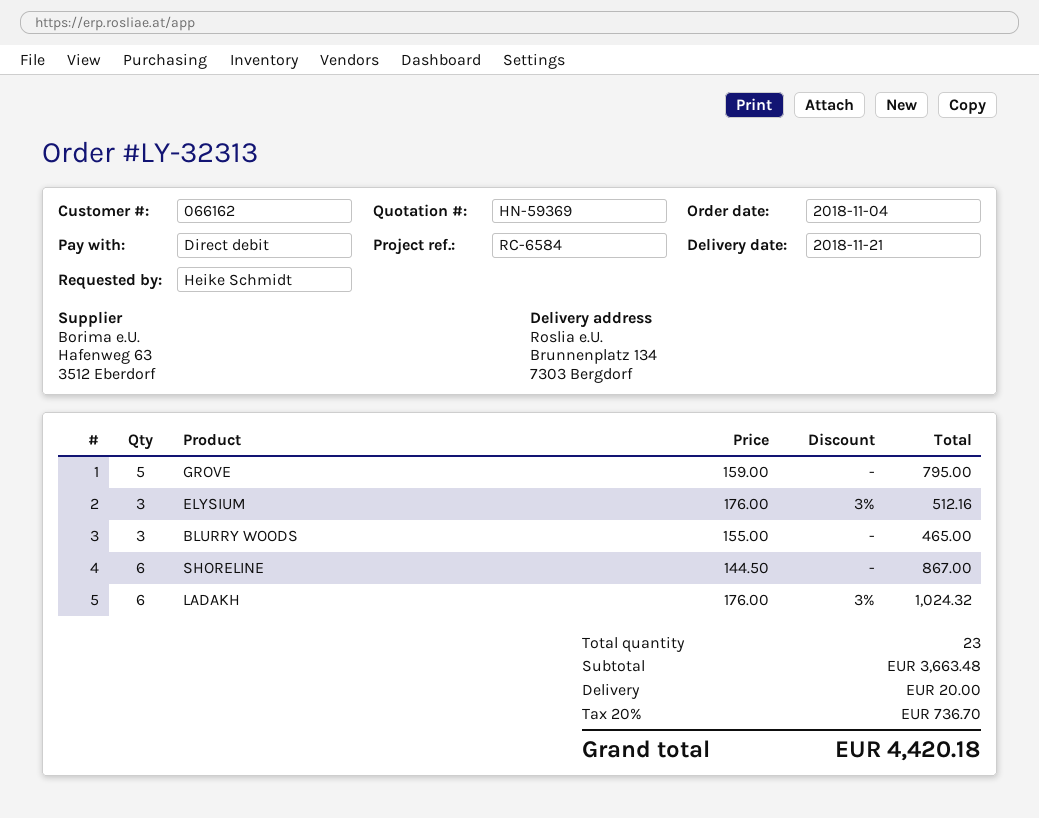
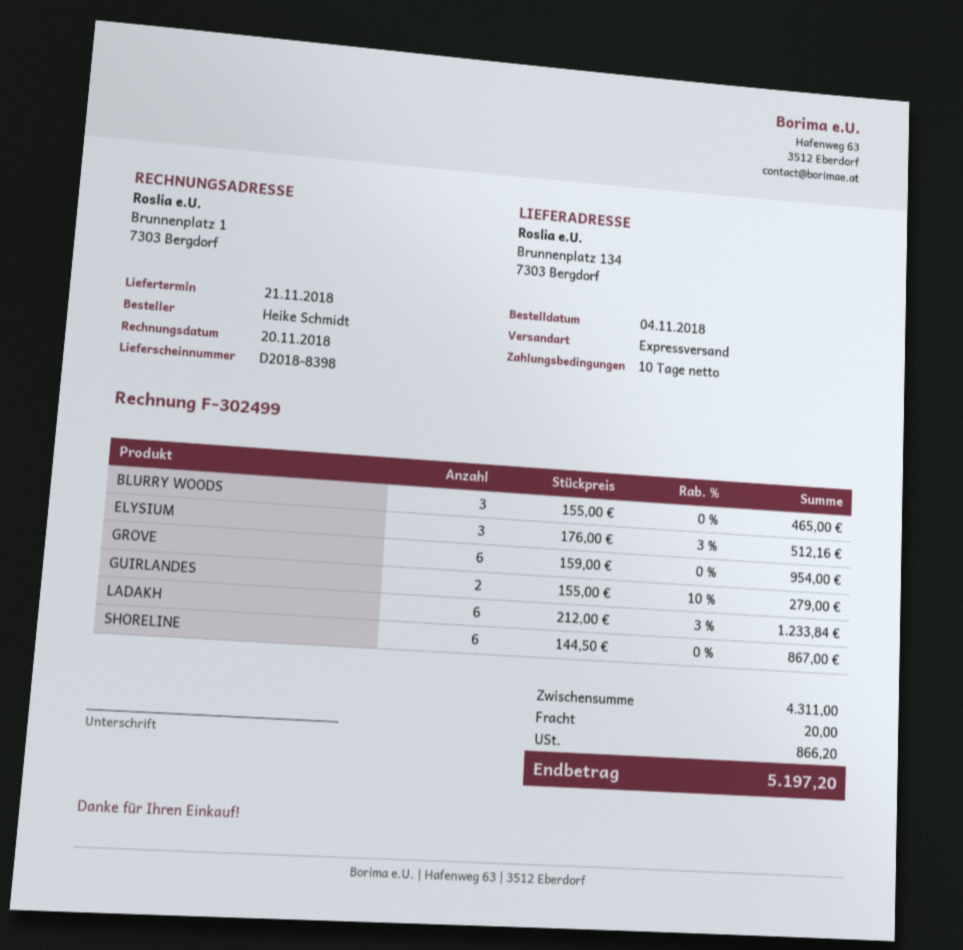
GROVE: 5 x 159.00 = 795.00 -> 6 x 159.00 = 954.00
LADAKH: 6 x 176.00 - 3% = 1024.32 -> 6 x 212.00 - 3% = 1233.84
GUIRLANDES: none -> 2 x 155.00 - 10% = 279.00
subtotal: 3663.48 -> 4311.00
tax: 736.70 -> 866.20
total: 4420.18 -> 5197.20

